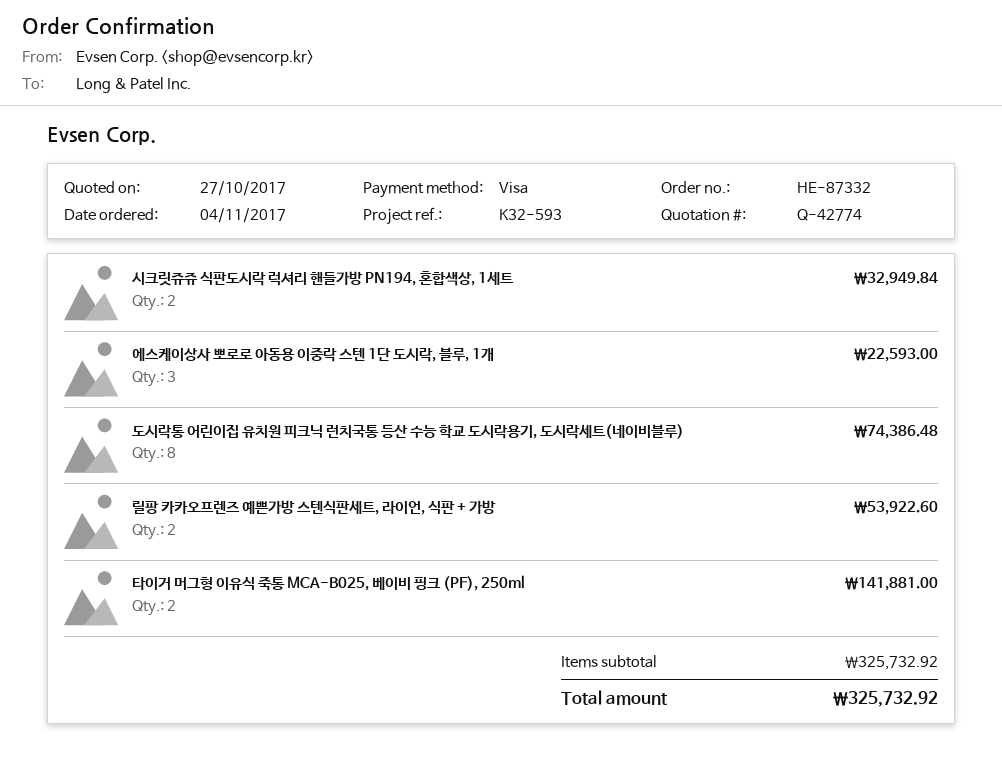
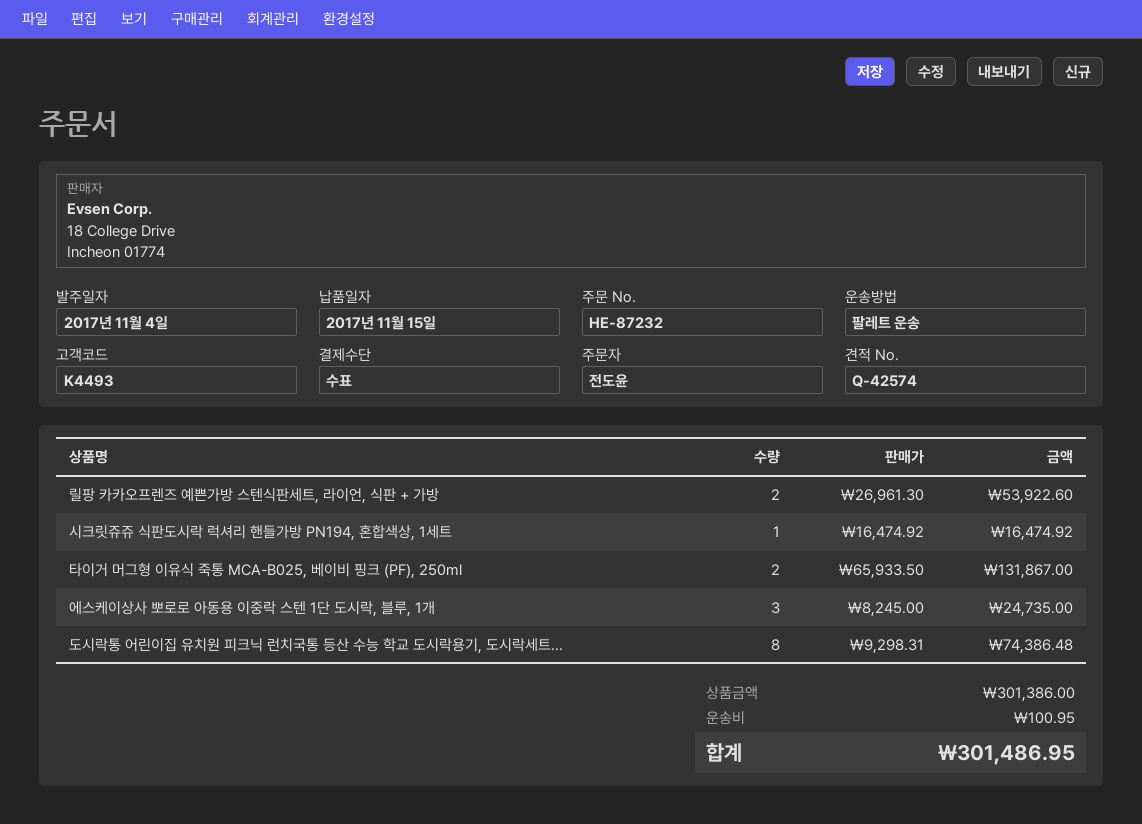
quote number: Q-42774 -> Q-42574
order number: HE-87332 -> HE-87232
payment method: Visa -> cheque
시크릿쥬쥬 식판도시락 럭셔리 핸들가방 PN194, 혼합색상, 1세트: 2 for 32949.84 -> 1 for 16474.92
에스케이상사 뽀로로 아동용 이중락 스텐 1단 도시락, 블루, 1개: 3 for 22593.00 -> 3 for 24735.00
타이거 머그형 이유식 죽통 MCA-B025, 베이비 핑크 (PF), 250ml: 2 for 141881.00 -> 2 for 131867.00
subtotal: 325732.92 -> 301386.00
shipping: none -> 100.95
total: 325732.92 -> 301486.95

